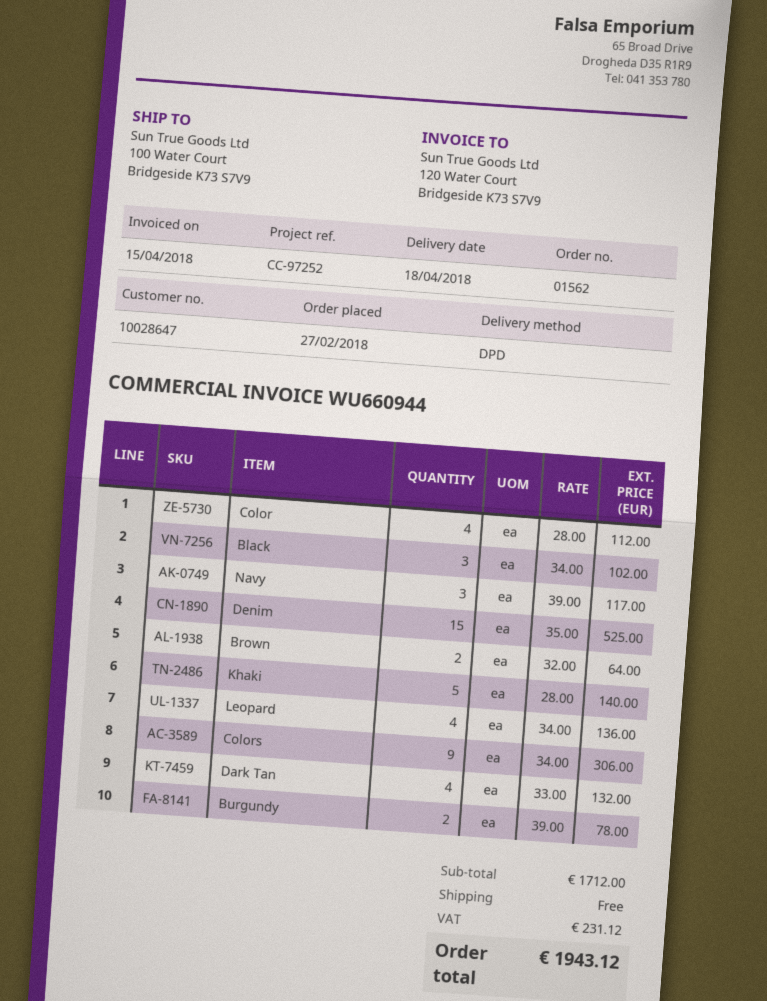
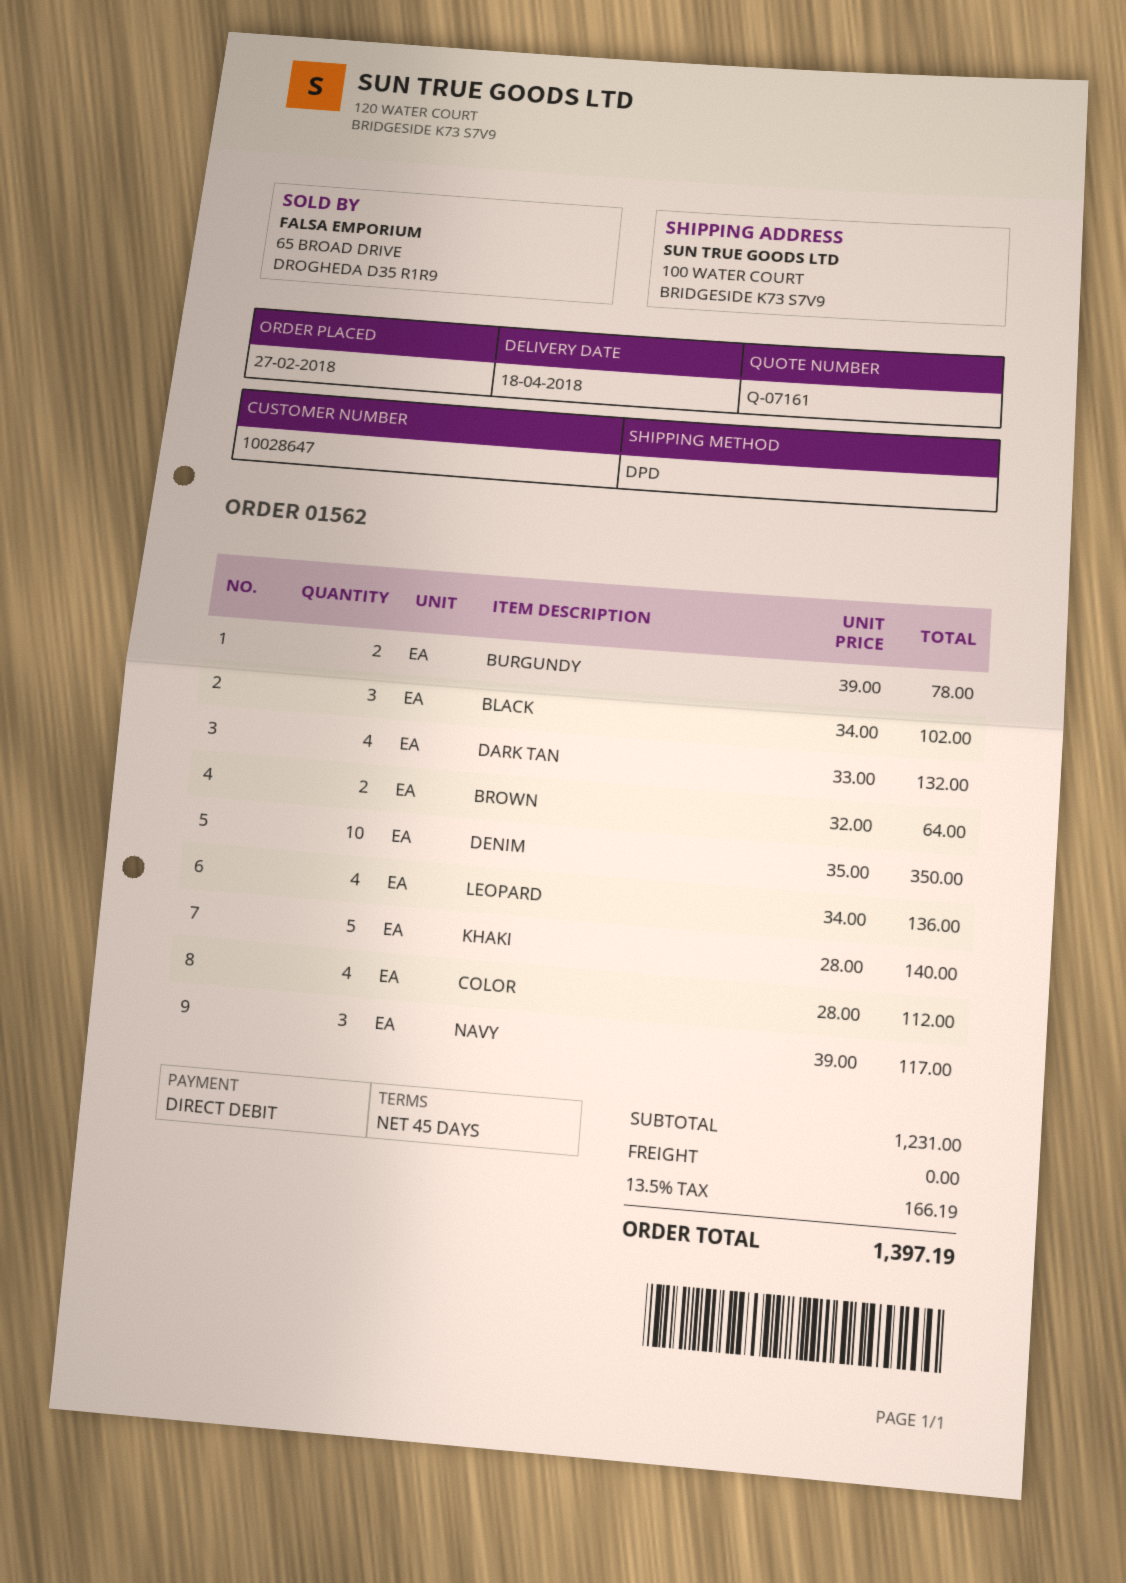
Denim: 15 x 35.00 = 525.00 -> 10 x 35.00 = 350.00
Colors: 9 x 34.00 = 306.00 -> none
subtotal: 1712.00 -> 1231.00
tax: 231.12 -> 166.19
total: 1943.12 -> 1397.19

